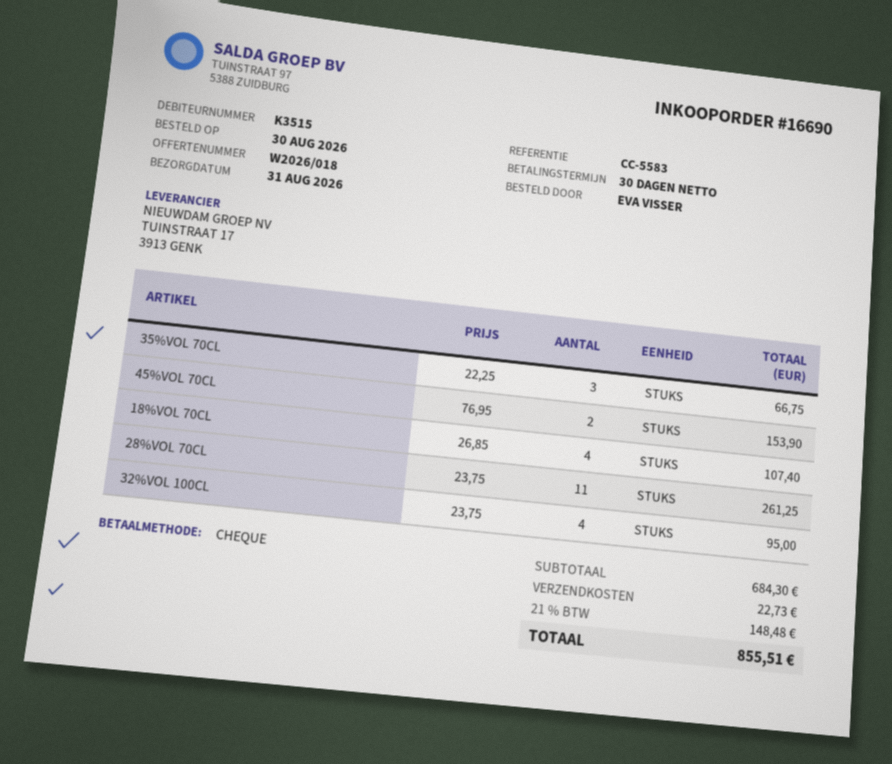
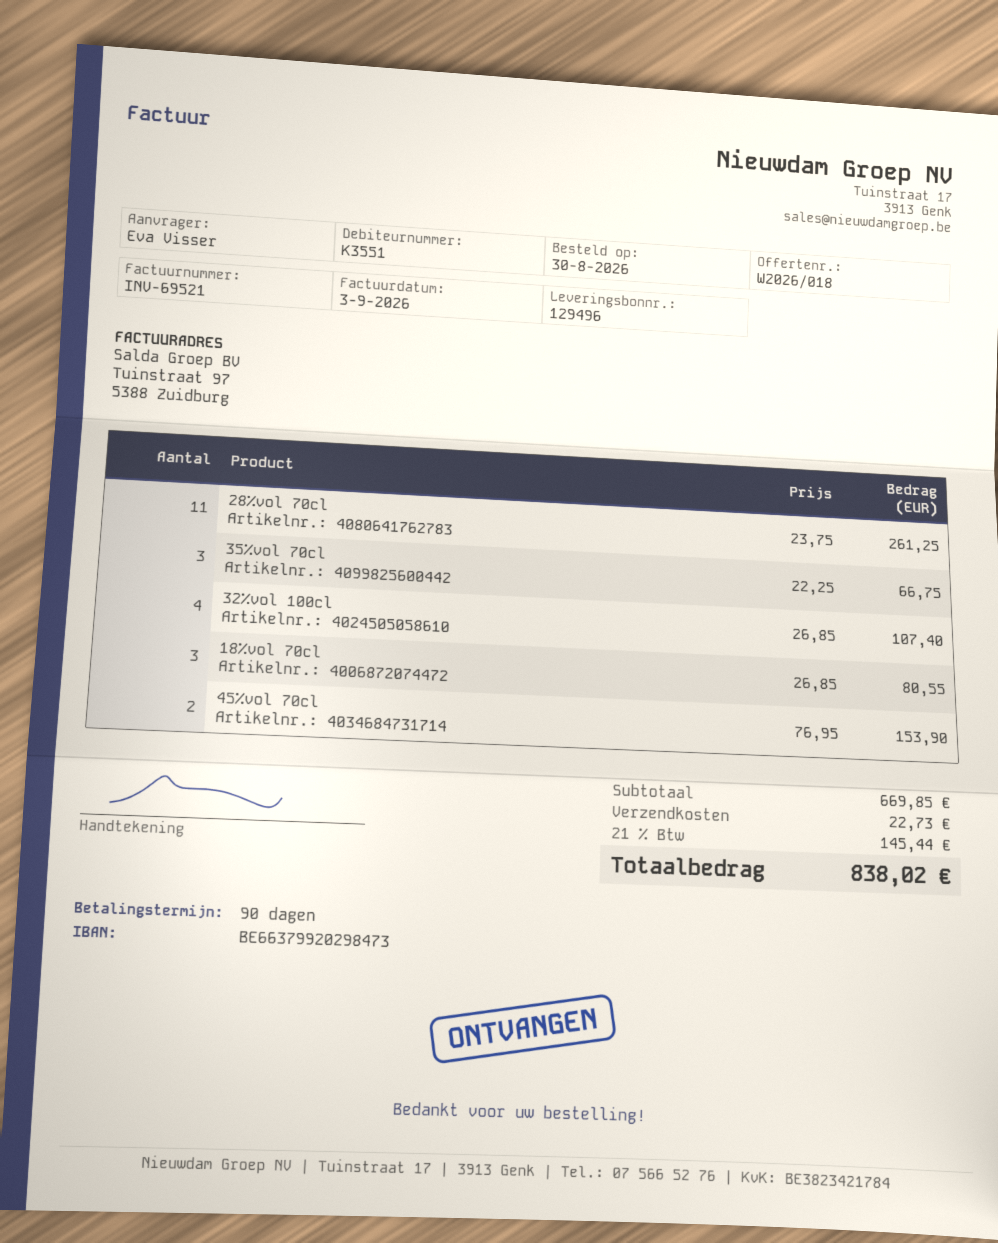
payment terms: 30 days -> 90 days
customer number: K3515 -> K3551
18%VOL 70CL: 4 x 26.85 = 107.40 -> 3 x 26.85 = 80.55
32%VOL 100CL: 4 x 23.75 = 95.00 -> 4 x 26.85 = 107.40
subtotal: 684.30 -> 669.85
tax: 21% = 148.48 -> 21% = 145.44
total: 855.51 -> 838.02

